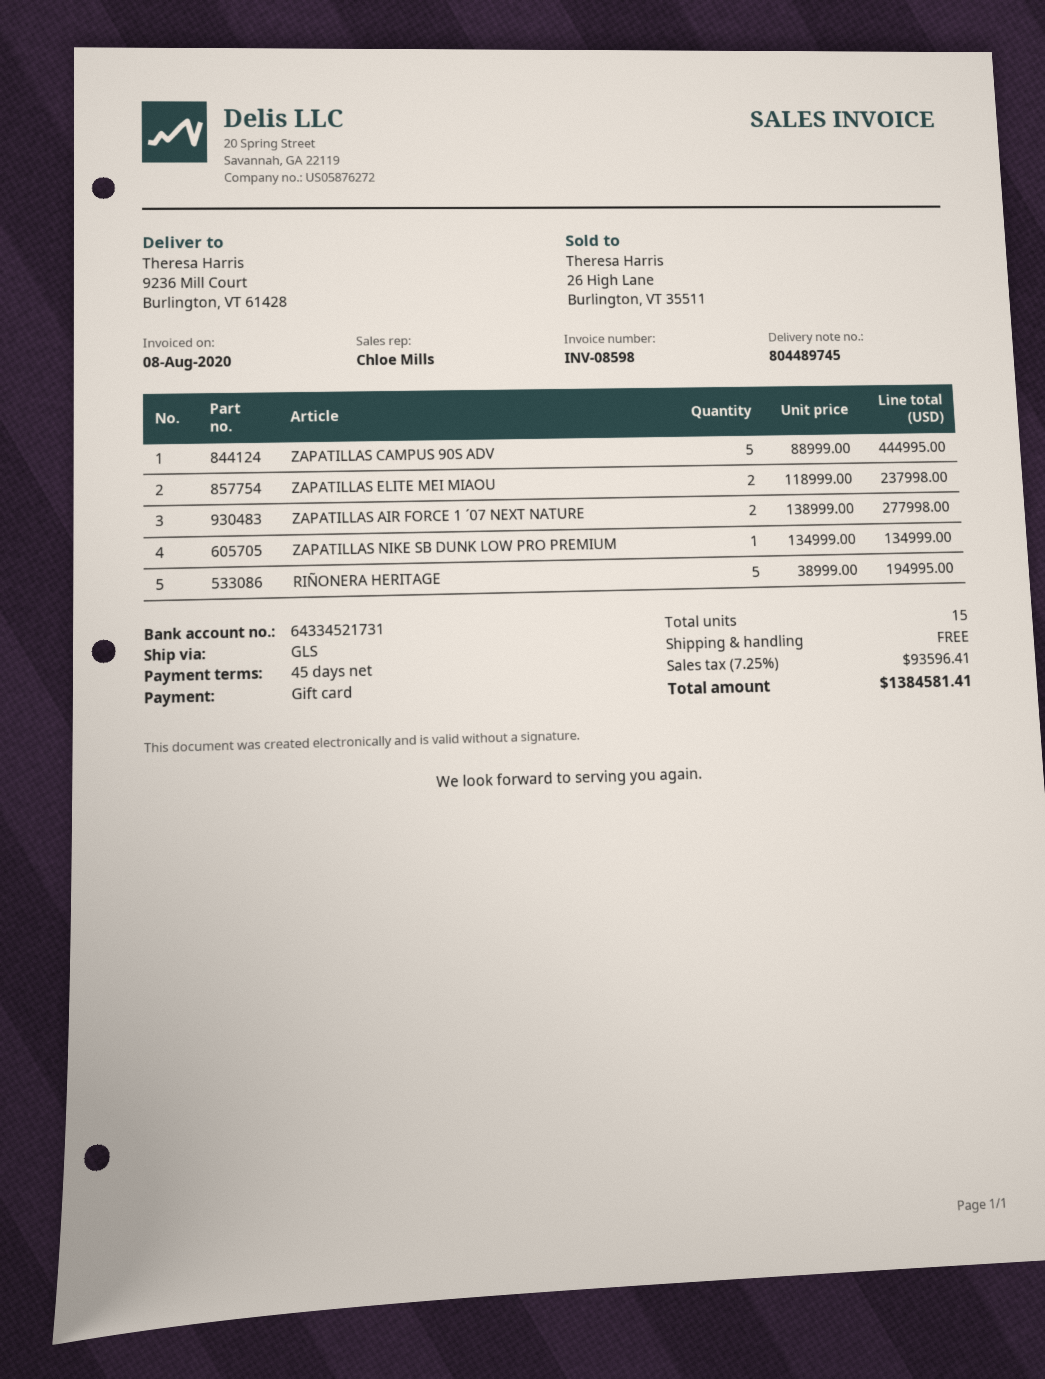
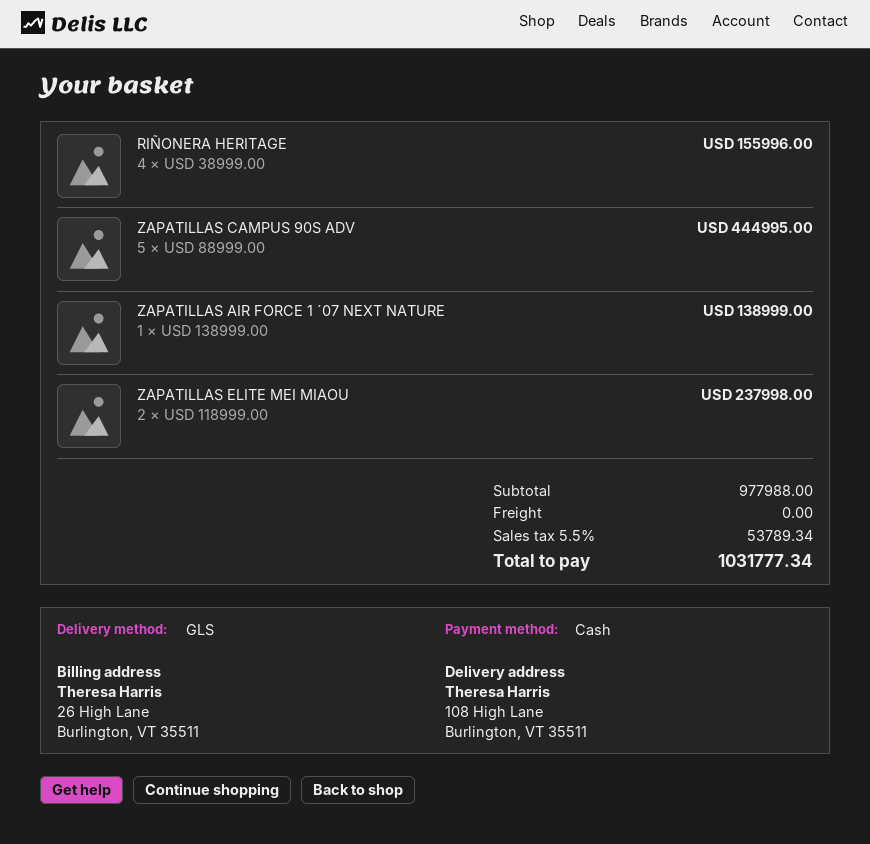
payment method: gift card -> cash
ship to: 9236 Mill Court, Burlington, VT 61428 -> 108 High Lane, Burlington, VT 35511
ZAPATILLAS AIR FORCE 1 ´07 NEXT NATURE: 2 x 138999.00 = 277998.00 -> 1 x 138999.00 = 138999.00
ZAPATILLAS NIKE SB DUNK LOW PRO PREMIUM: 1 x 134999.00 = 134999.00 -> none
RIÑONERA HERITAGE: 5 x 38999.00 = 194995.00 -> 4 x 38999.00 = 155996.00
tax: 7.25% = 93596.41 -> 5.5% = 53789.34
total: 1384581.41 -> 1031777.34

